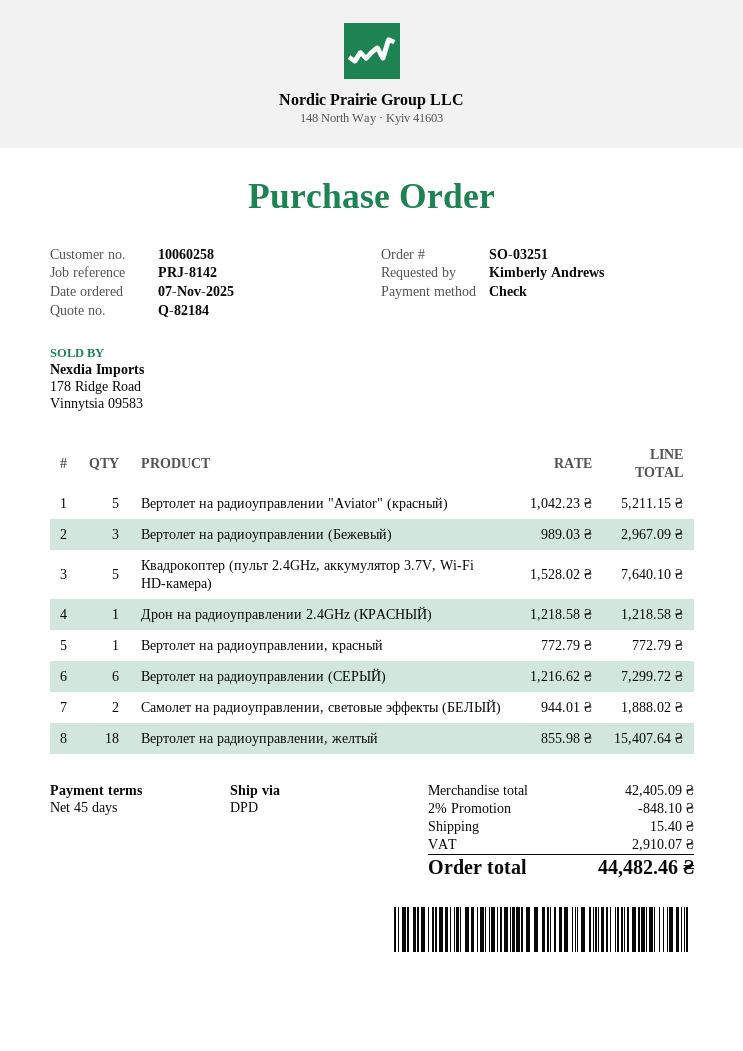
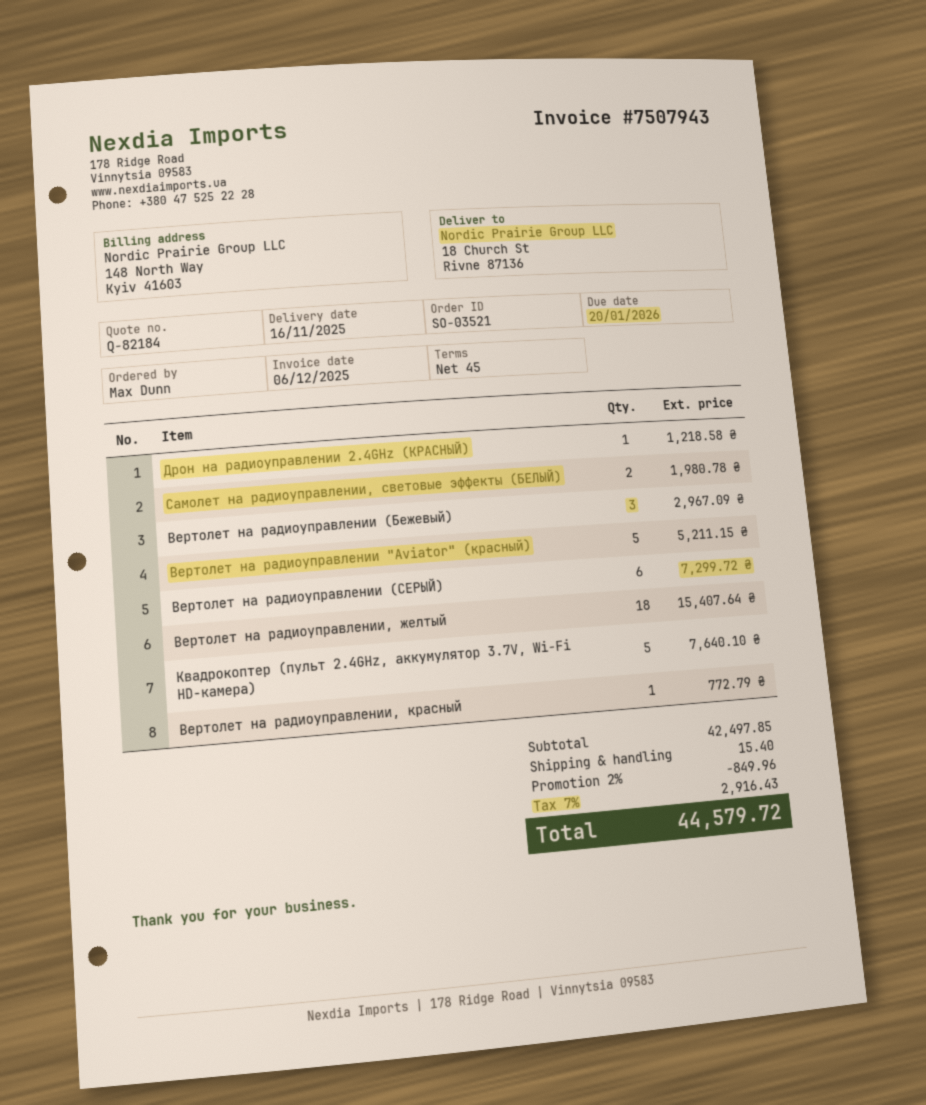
order number: SO-03251 -> SO-03521
ordered by: Kimberly Andrews -> Max Dunn
Самолет на радиоуправлении, световые эффекты (БЕЛЫЙ): 2 for 1888.02 -> 2 for 1980.78
subtotal: 42405.09 -> 42497.85
discount: 2% = 848.10 -> 2% = 849.96
tax: 2910.07 -> 2916.43
total: 44482.46 -> 44579.72

